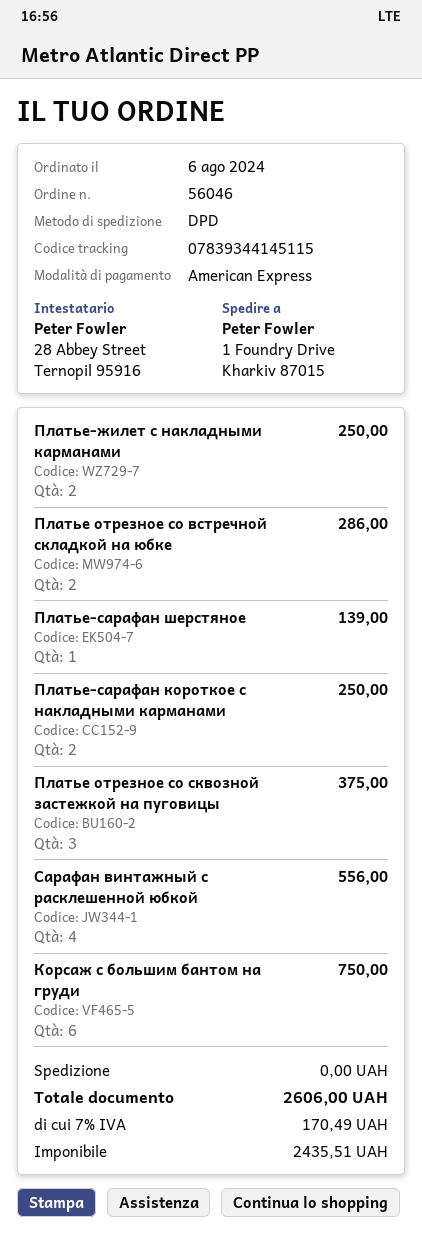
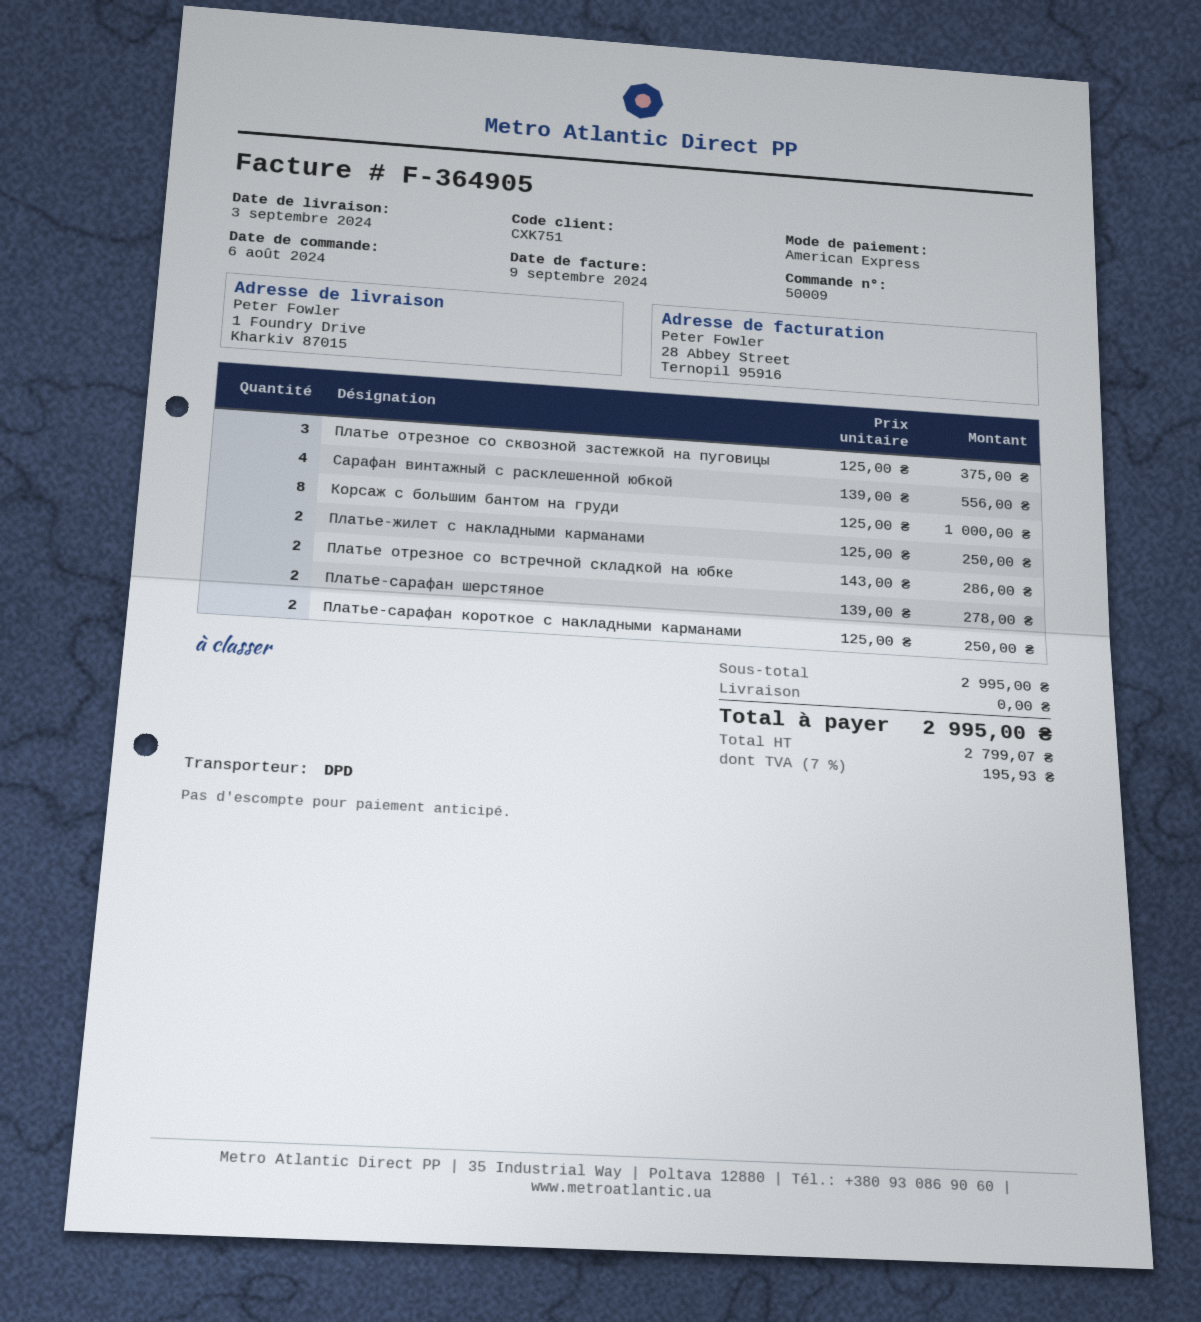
order number: 56046 -> 50009
Платье-сарафан шерстяное: 1 for 139.00 -> 2 for 278.00
Корсаж с большим бантом на груди: 6 for 750.00 -> 8 for 1000.00
net: 2435.51 -> 2799.07
tax: 7% = 170.49 -> 7% = 195.93
total: 2606.00 -> 2995.00

